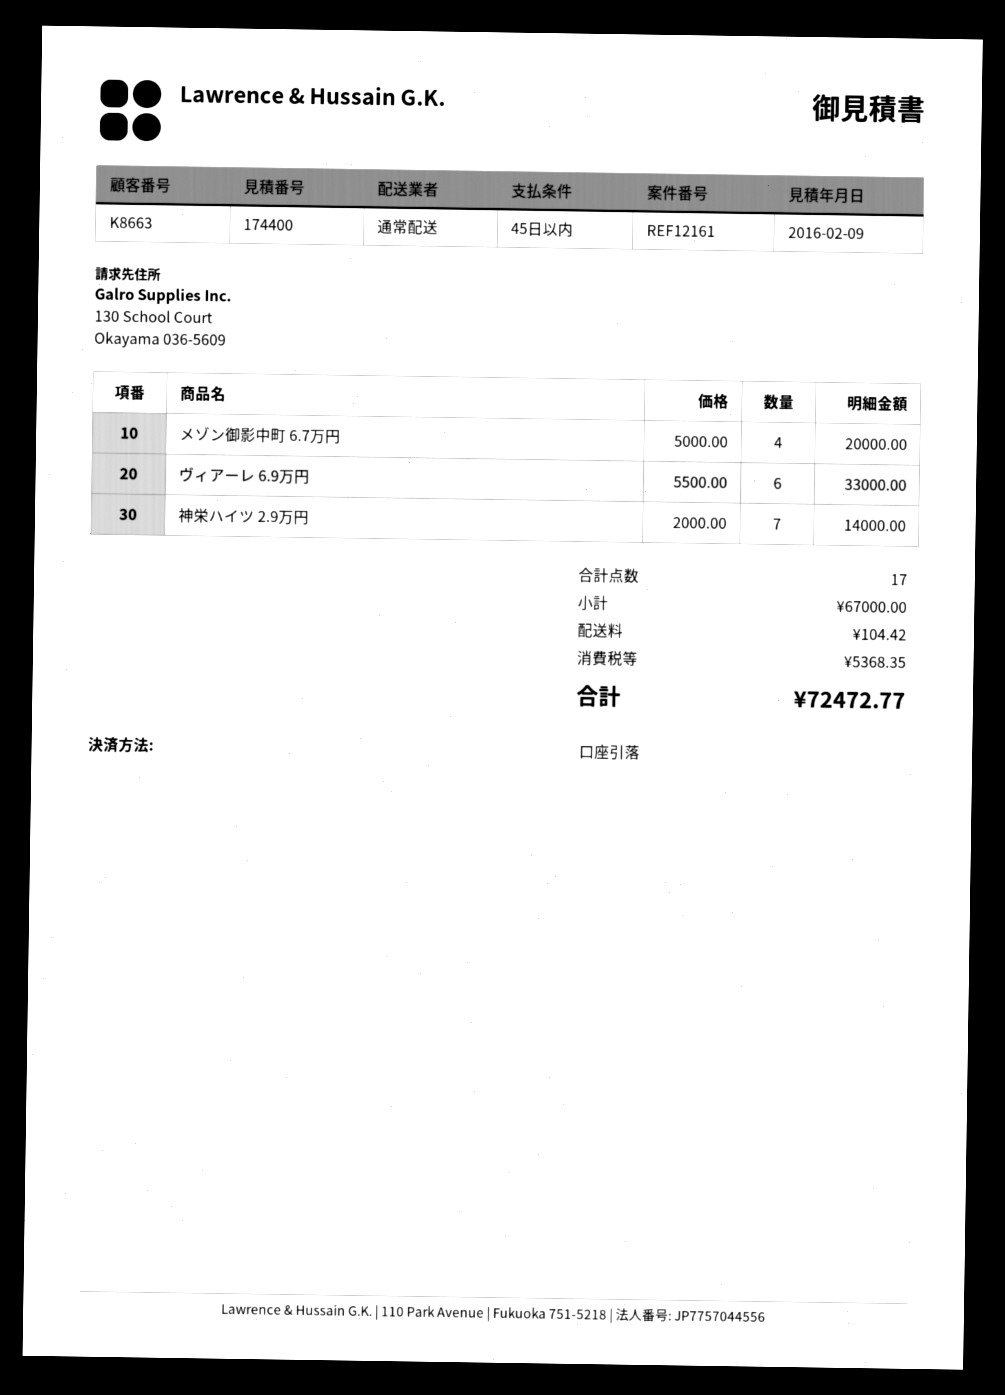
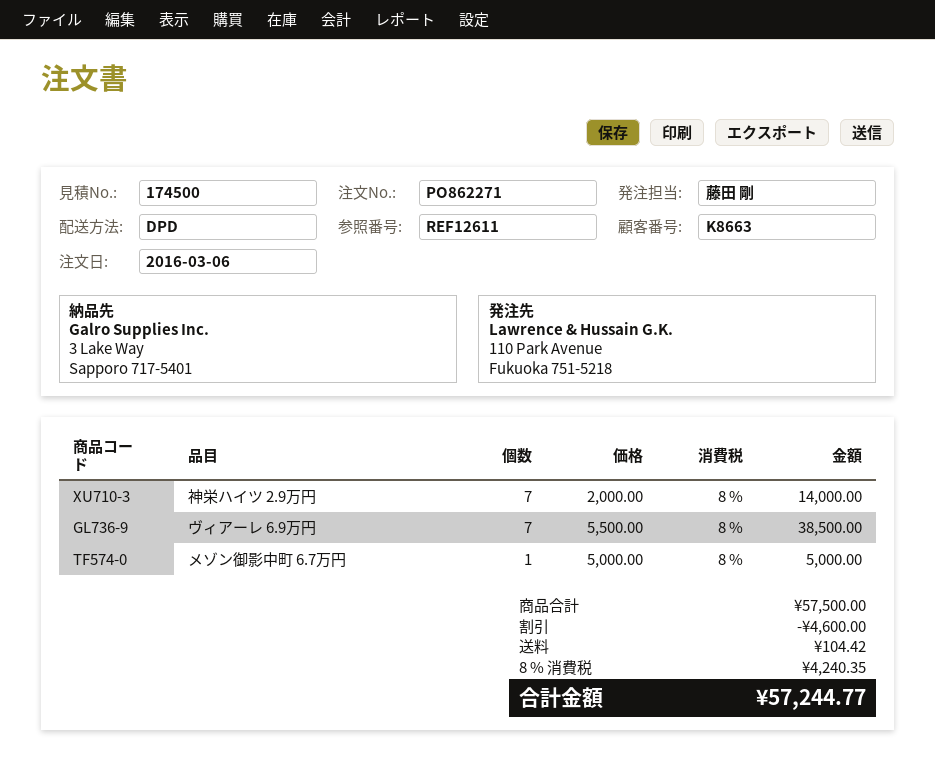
quote number: 174400 -> 174500
reference: REF12161 -> REF12611
shipping method: standard -> DPD
メゾン御影中町 6.7万円: 4 x 5000.00 = 20000.00 -> 1 x 5000.00 = 5000.00
ヴィアーレ 6.9万円: 6 x 5500.00 = 33000.00 -> 7 x 5500.00 = 38500.00
subtotal: 67000.00 -> 57500.00
discount: none -> 4600.00
tax: 5368.35 -> 4240.35
total: 72472.77 -> 57244.77

